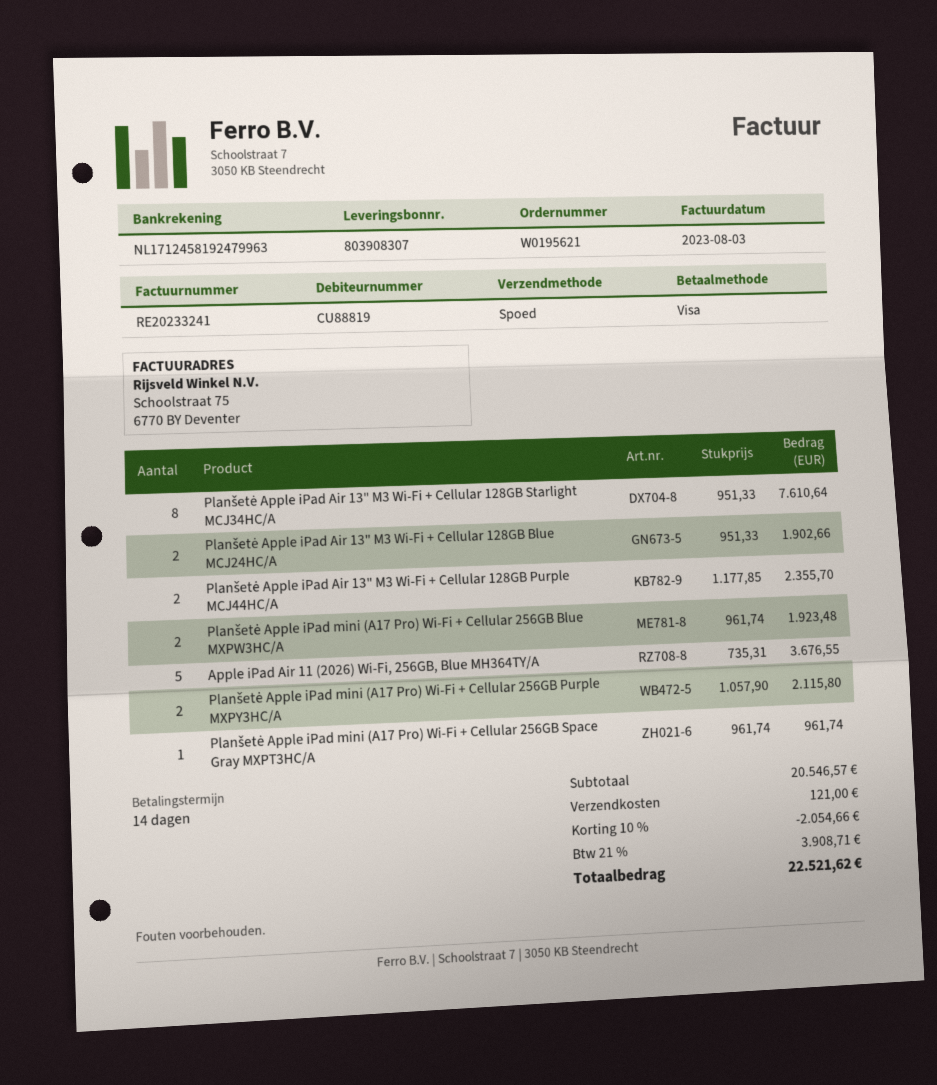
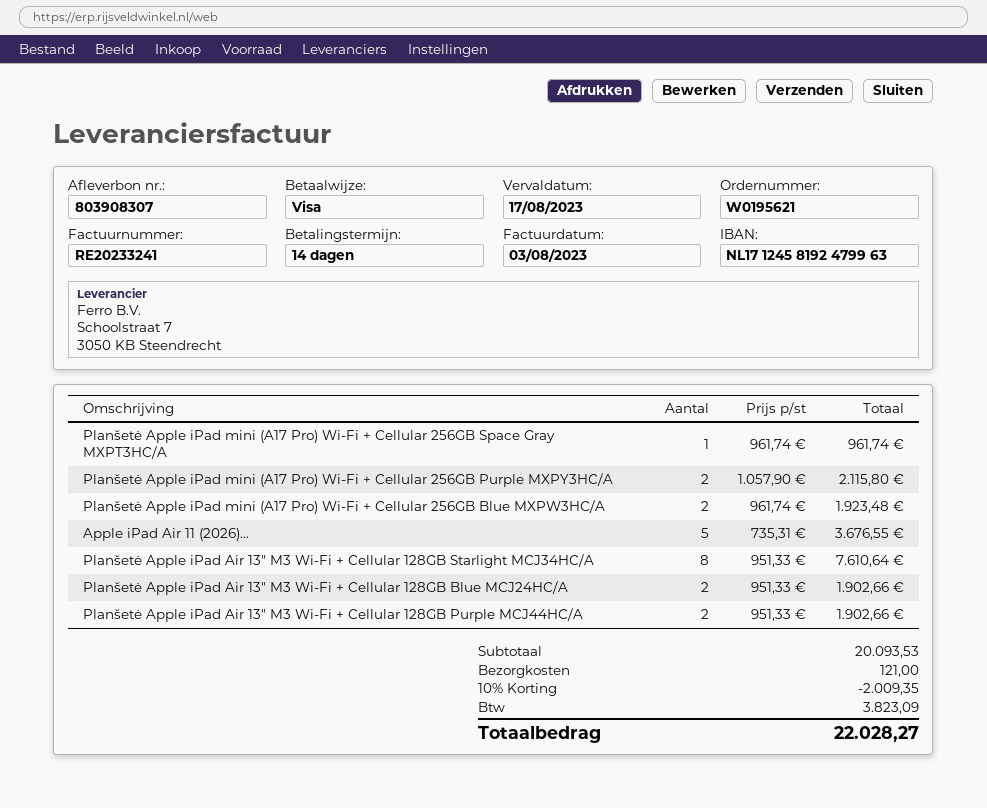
Planšetė Apple iPad Air 13" M3 Wi-Fi + Cellular 128GB Purple MCJ44HC/A: 2 x 1177.85 = 2355.70 -> 2 x 951.33 = 1902.66
subtotal: 20546.57 -> 20093.53
discount: 10% = 2054.66 -> 10% = 2009.35
tax: 3908.71 -> 3823.09
total: 22521.62 -> 22028.27

